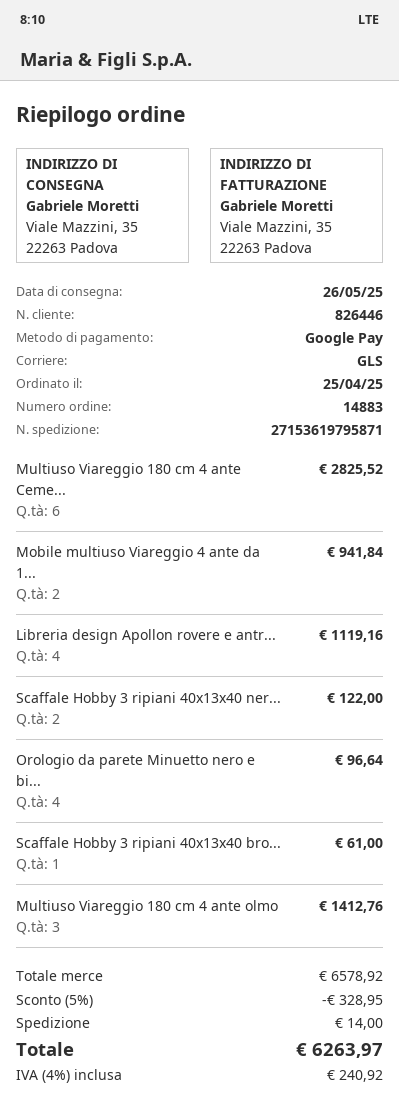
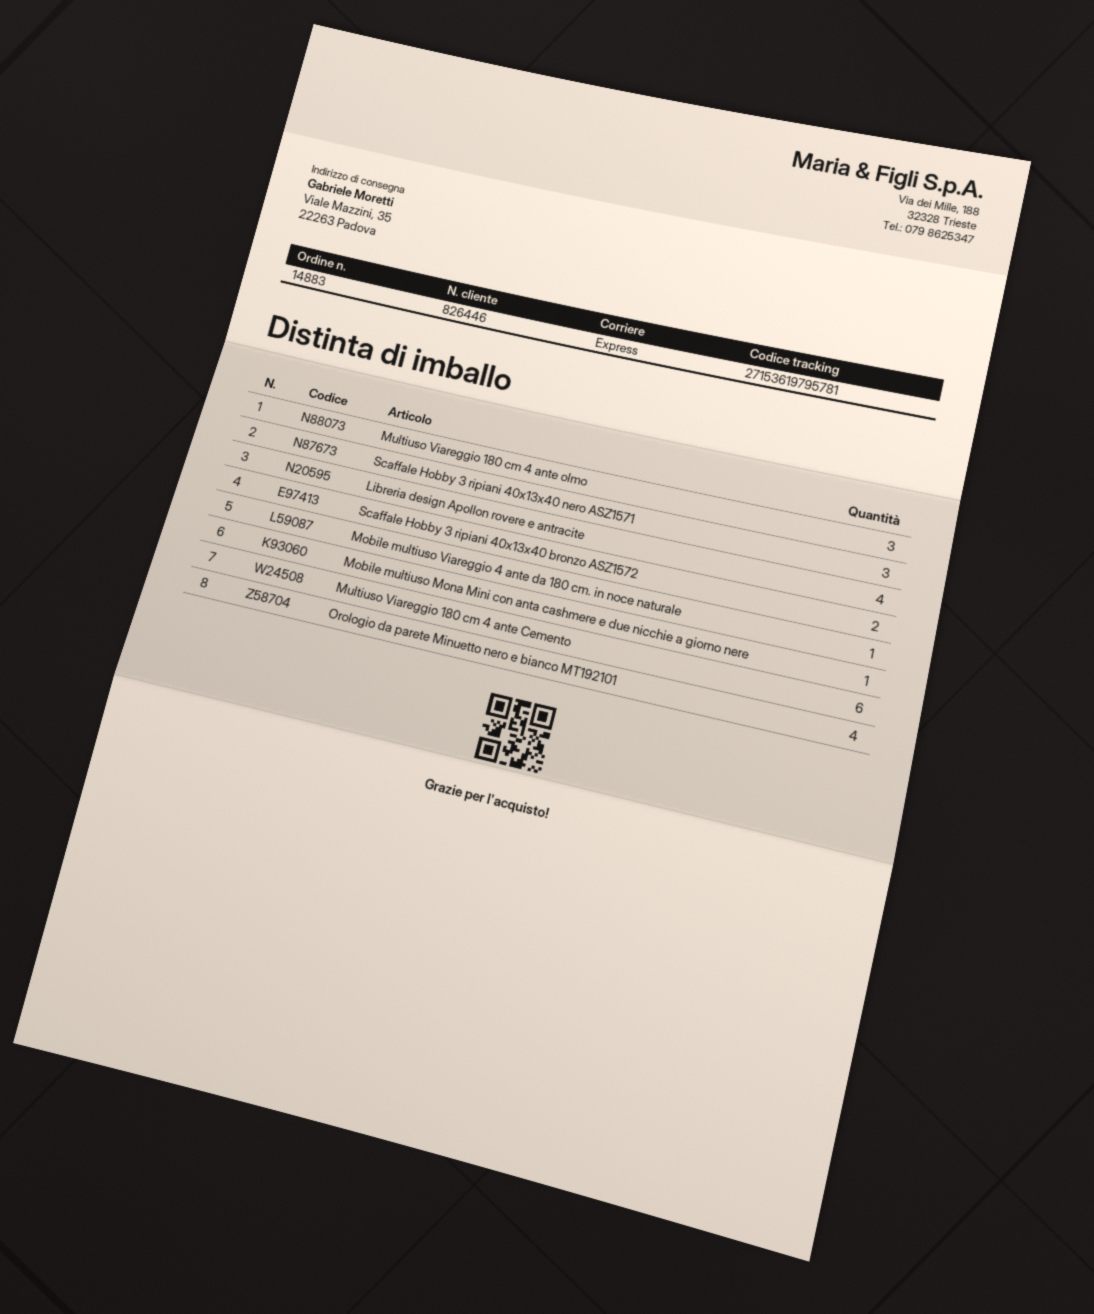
shipping method: GLS -> express
tracking number: 27153619795871 -> 27153619795781
Mobile multiuso Viareggio 4 ante da 1...: 2 -> 1
Scaffale Hobby 3 ripiani 40x13x40 ner...: 2 -> 3
Scaffale Hobby 3 ripiani 40x13x40 bro...: 1 -> 2
Mobile multiuso Mona Mini con anta cashmere e due nicchie a giorno nere: none -> 1

